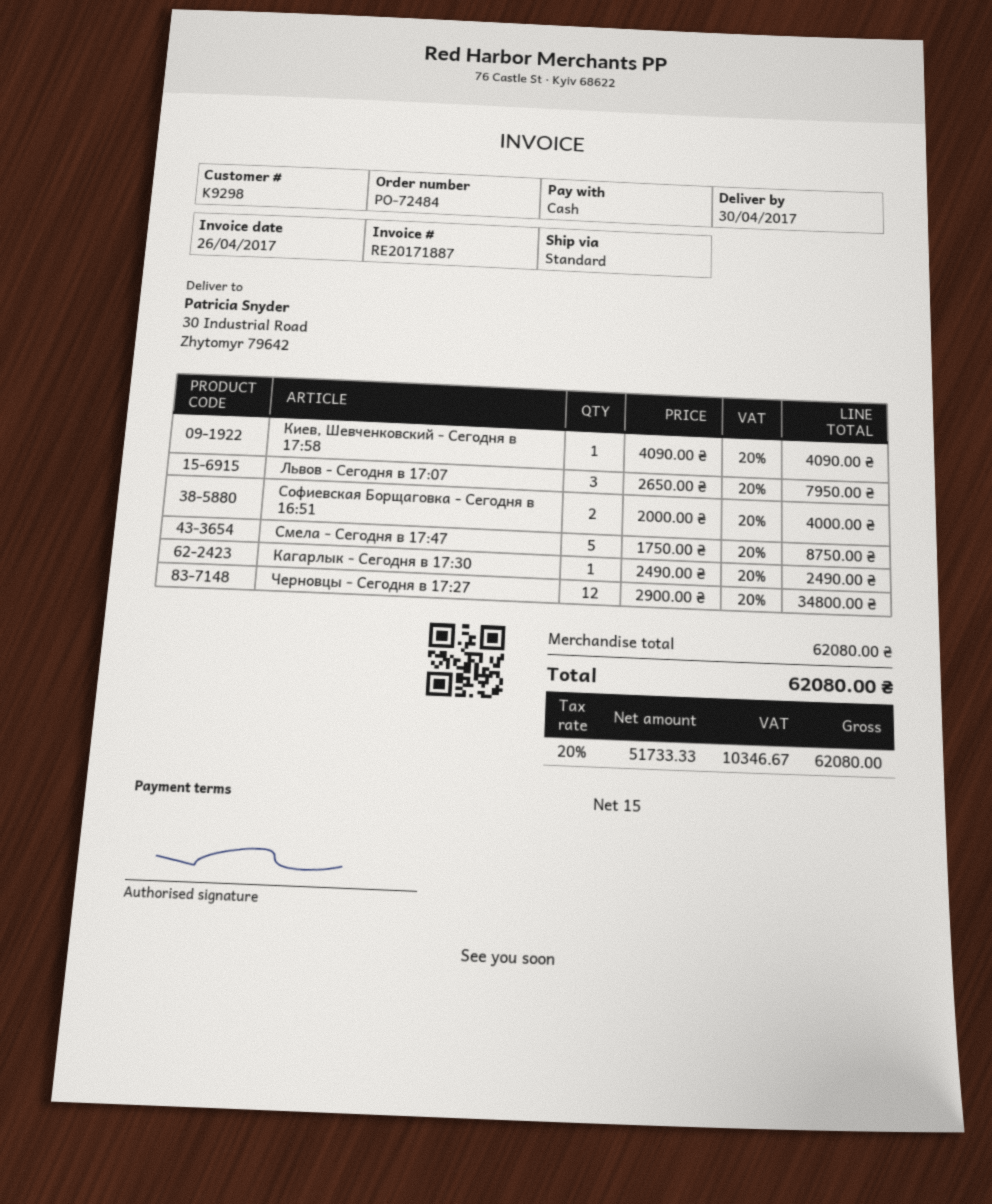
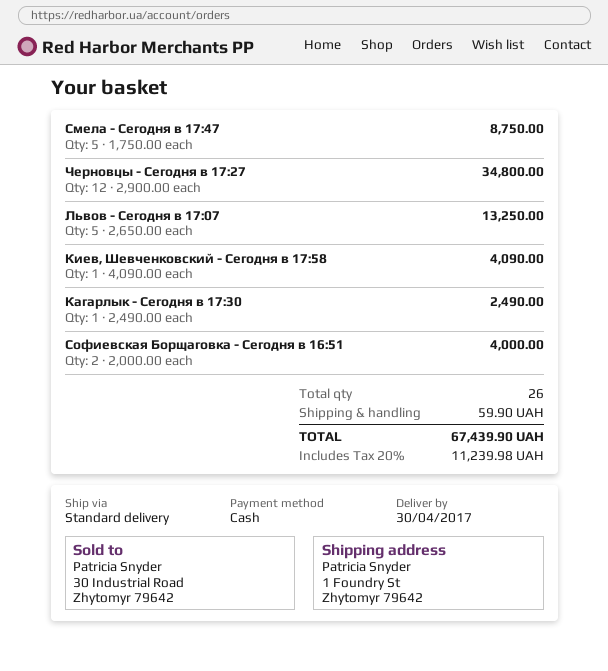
ship to: 30 Industrial Road, Zhytomyr 79642 -> 1 Foundry St, Zhytomyr 79642
Львов - Сегодня в 17:07: 3 x 2650.00 = 7950.00 -> 5 x 2650.00 = 13250.00
shipping: none -> 59.90
tax: 20% = 10346.67 -> 20% = 11239.98
total: 62080.00 -> 67439.90

